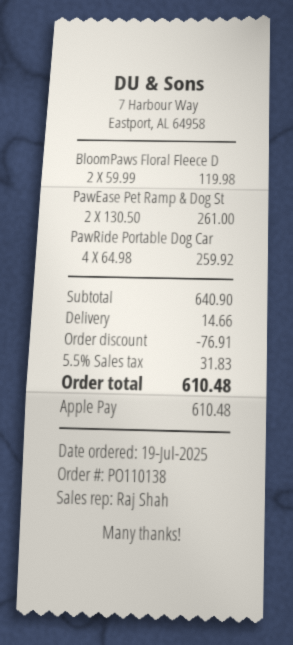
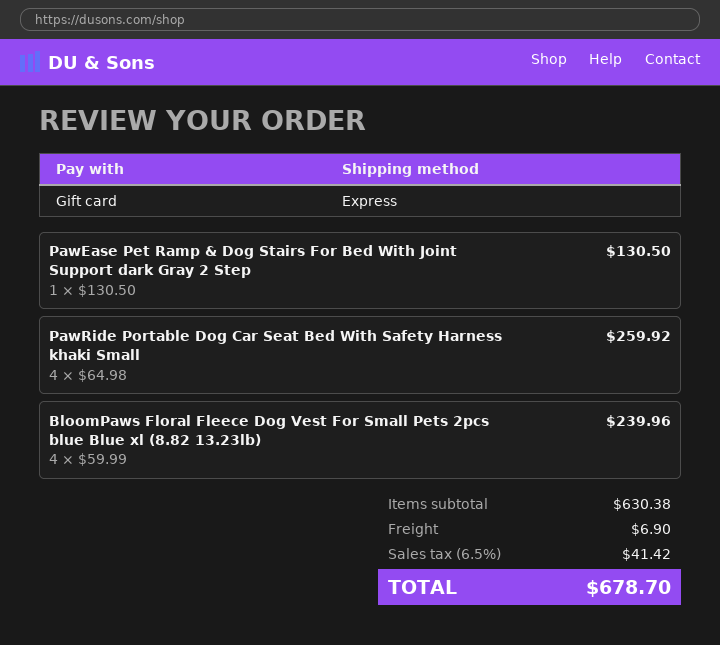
payment method: Apple Pay -> gift card
BloomPaws Floral Fleece D: 2 x 59.99 = 119.98 -> 4 x 59.99 = 239.96
PawEase Pet Ramp & Dog St: 2 x 130.50 = 261.00 -> 1 x 130.50 = 130.50
subtotal: 640.90 -> 630.38
discount: 76.91 -> none
shipping: 14.66 -> 6.90
tax: 5.5% = 31.83 -> 6.5% = 41.42
total: 610.48 -> 678.70

